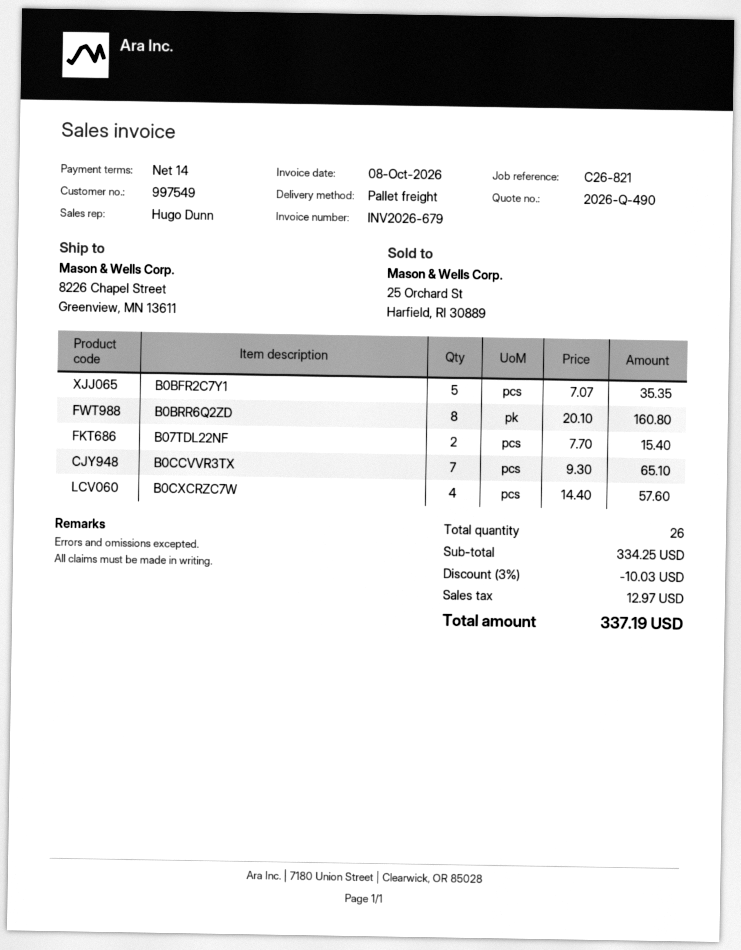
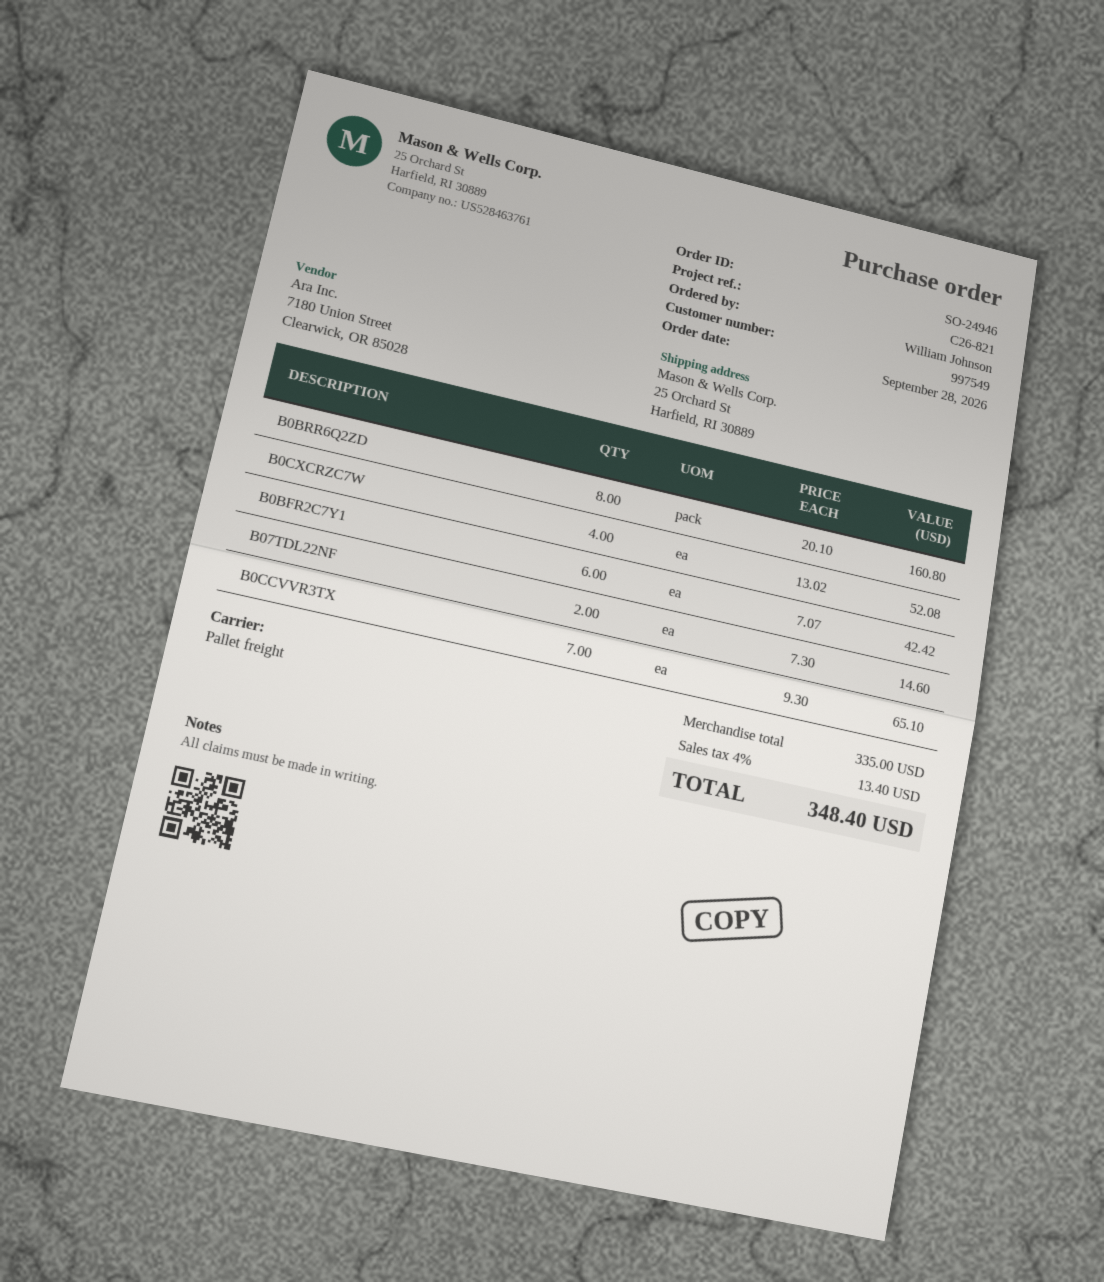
ship to: 8226 Chapel Street, Greenview, MN 13611 -> 25 Orchard St, Harfield, RI 30889
B0BFR2C7Y1: 5 x 7.07 = 35.35 -> 6 x 7.07 = 42.42
B07TDL22NF: 2 x 7.70 = 15.40 -> 2 x 7.30 = 14.60
B0CXCRZC7W: 4 x 14.40 = 57.60 -> 4 x 13.02 = 52.08
subtotal: 334.25 -> 335.00
discount: 3% = 10.03 -> none
tax: 12.97 -> 13.40
total: 337.19 -> 348.40

